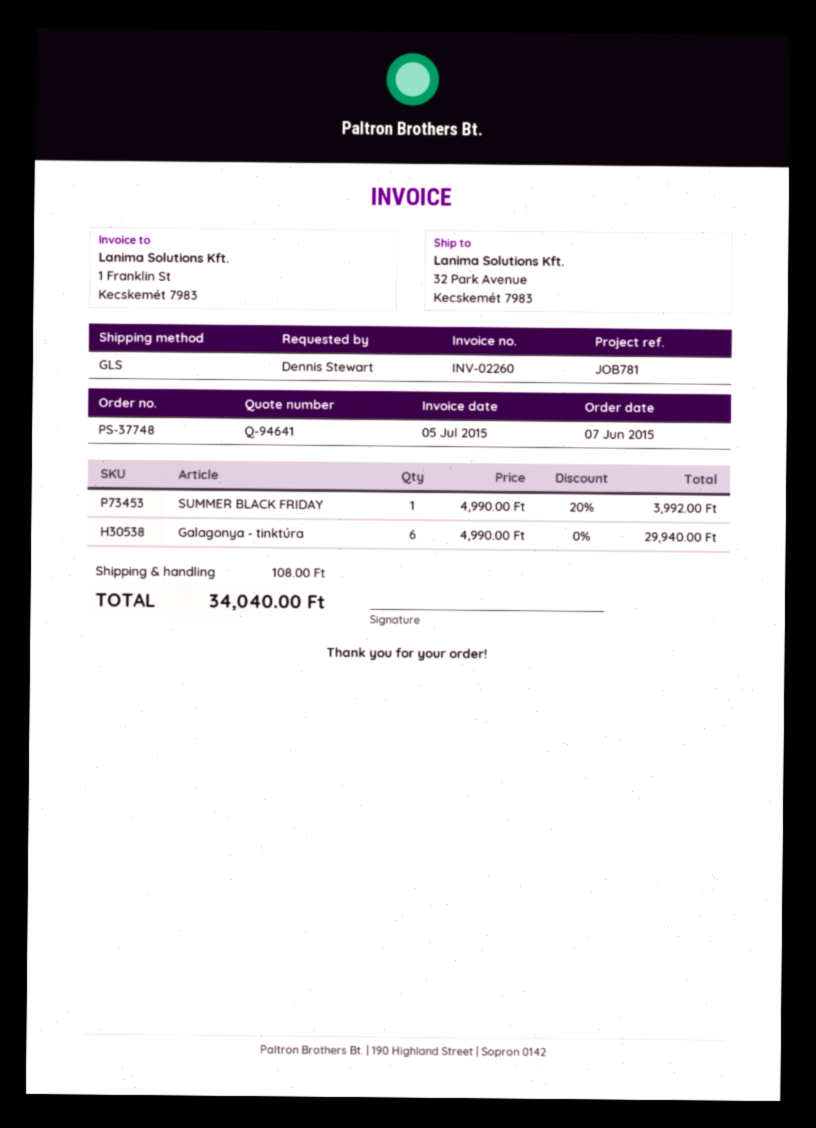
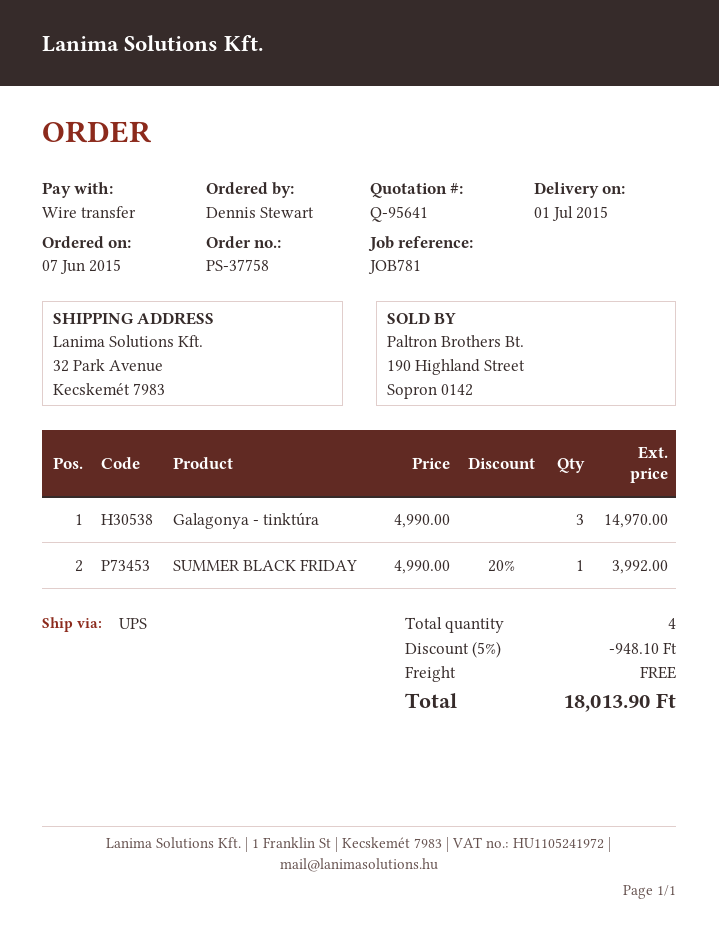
quote number: Q-94641 -> Q-95641
order number: PS-37748 -> PS-37758
shipping method: GLS -> UPS
Galagonya - tinktúra: 6 x 4990.00 = 29940.00 -> 3 x 4990.00 = 14970.00
discount: none -> 5% = 948.10
shipping: 108.00 -> 0.00
total: 34040.00 -> 18013.90

